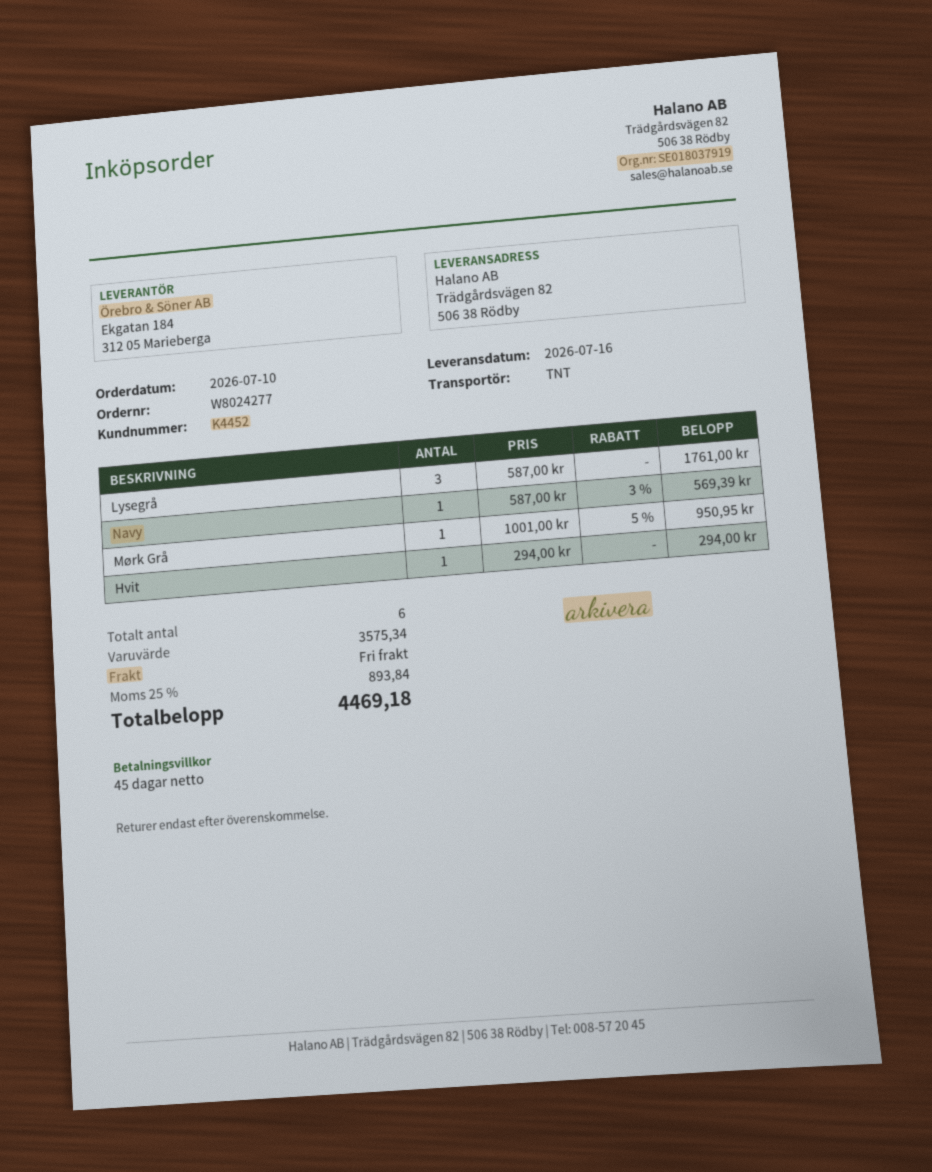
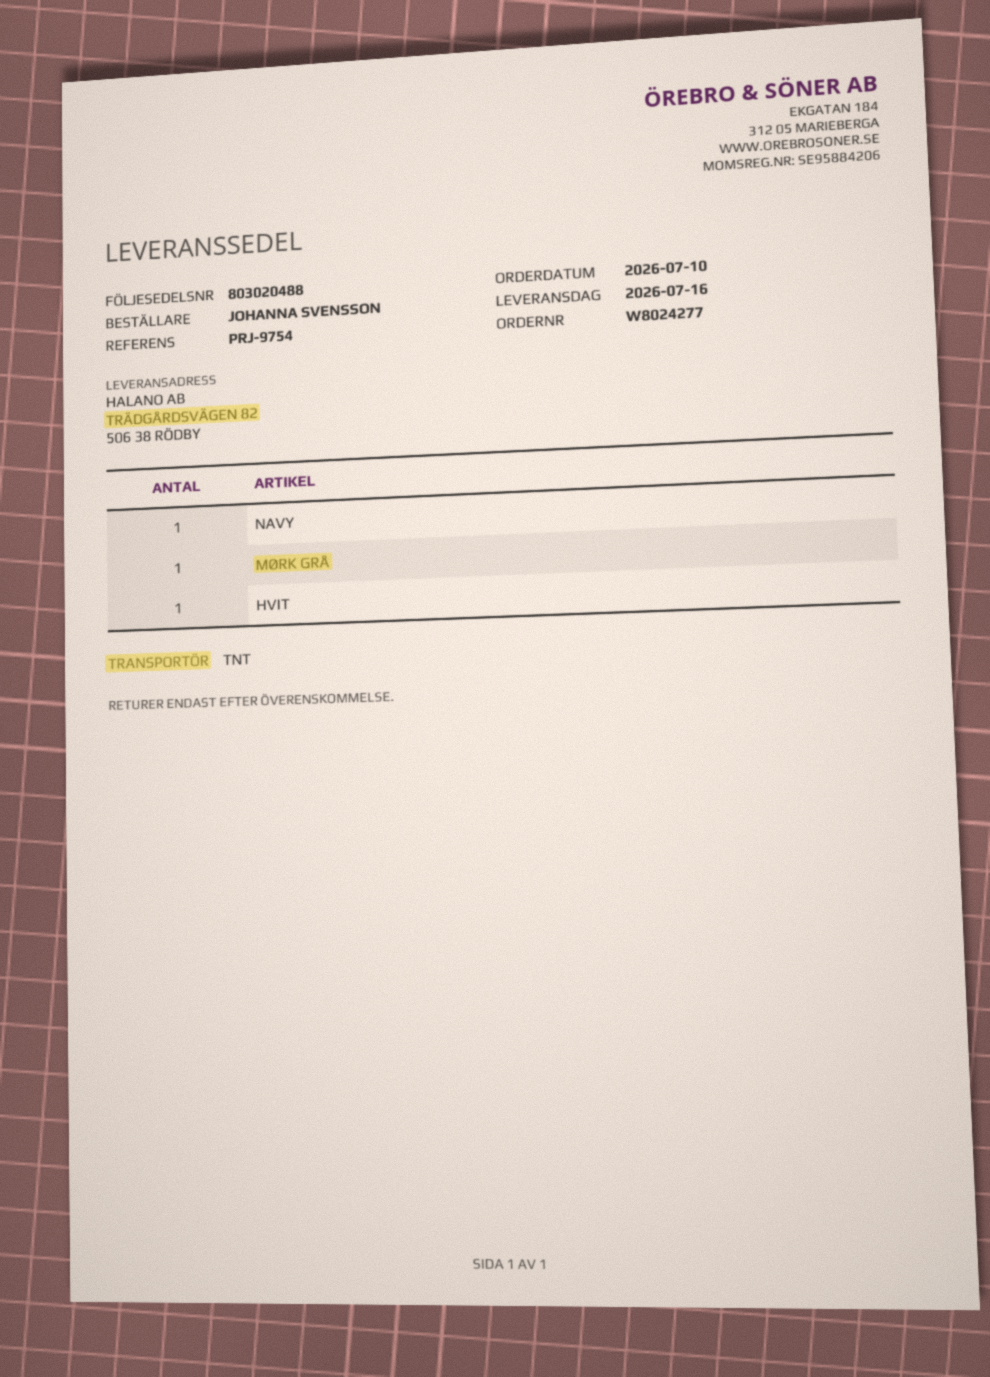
Lysegrå: 3 -> none

